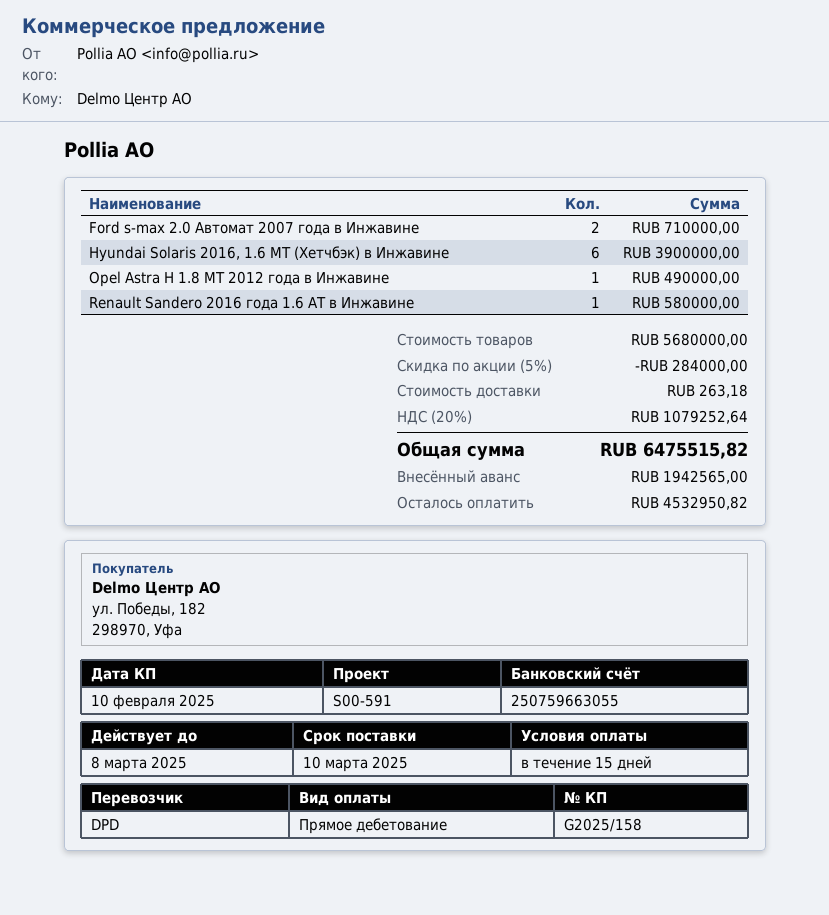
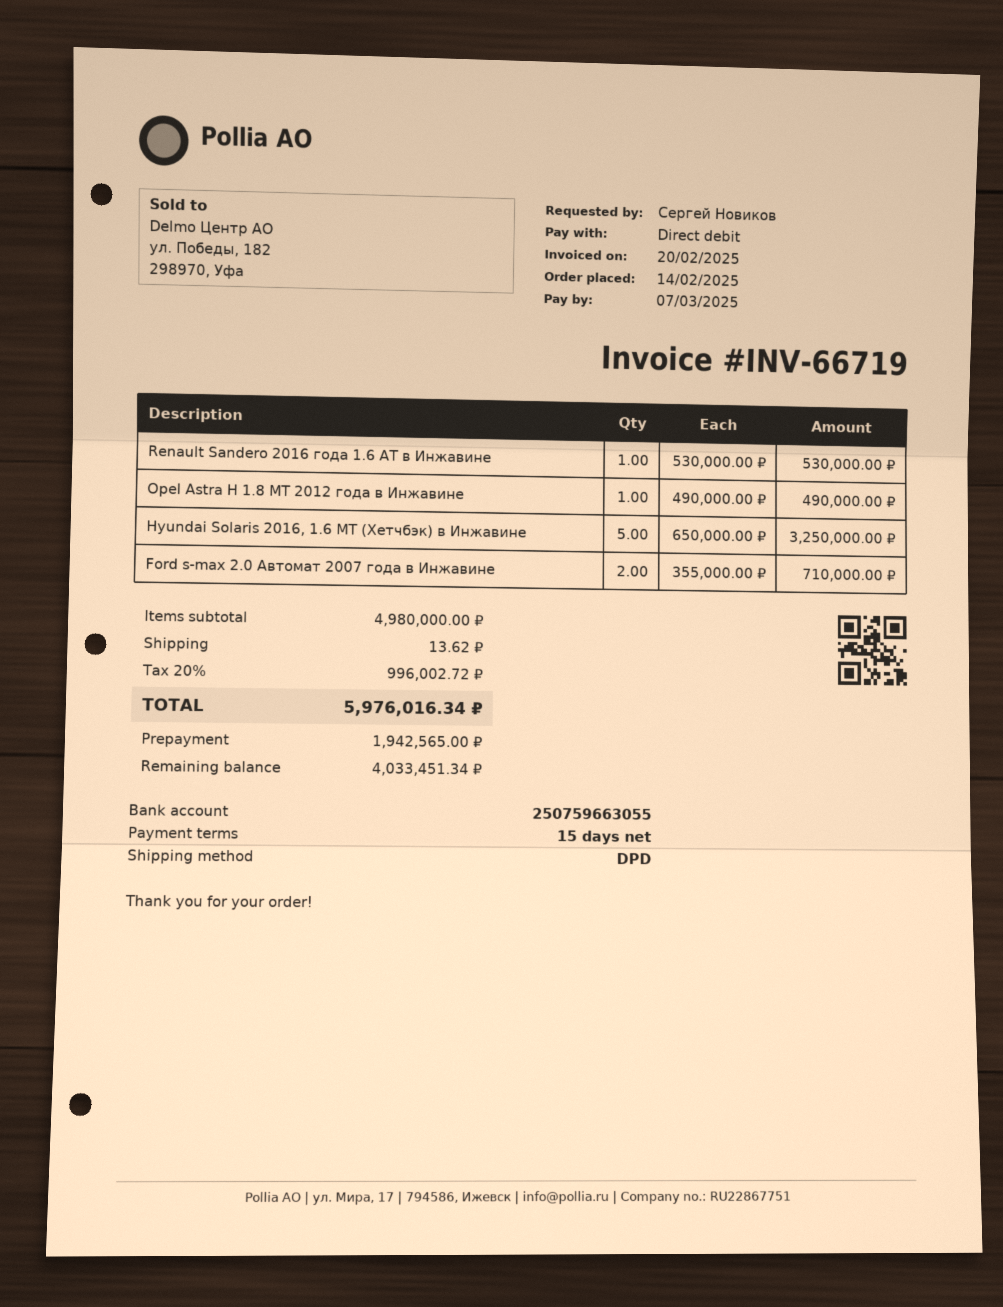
Hyundai Solaris 2016, 1.6 МТ (Хетчбэк) в Инжавине: 6 for 3900000.00 -> 5 for 3250000.00
Renault Sandero 2016 года 1.6 АТ в Инжавине: 1 for 580000.00 -> 1 for 530000.00
subtotal: 5680000.00 -> 4980000.00
discount: 5% = 284000.00 -> none
shipping: 263.18 -> 13.62
tax: 20% = 1079252.64 -> 20% = 996002.72
total: 6475515.82 -> 5976016.34
balance: 4532950.82 -> 4033451.34

